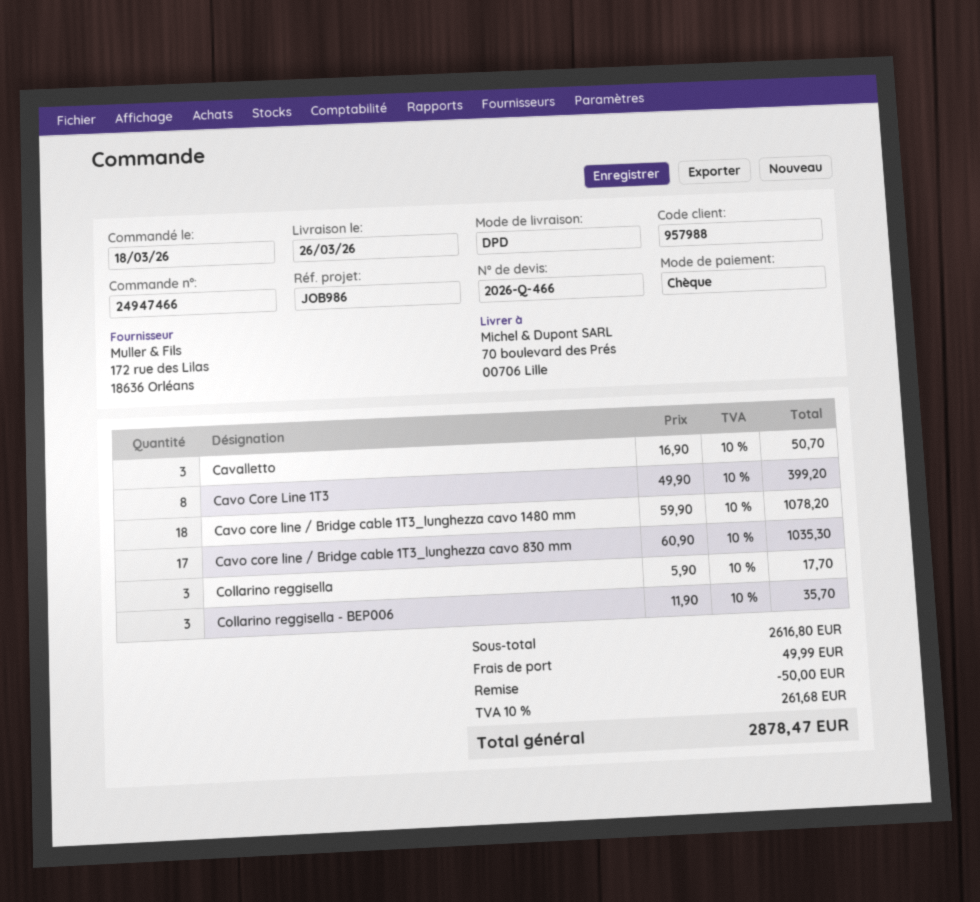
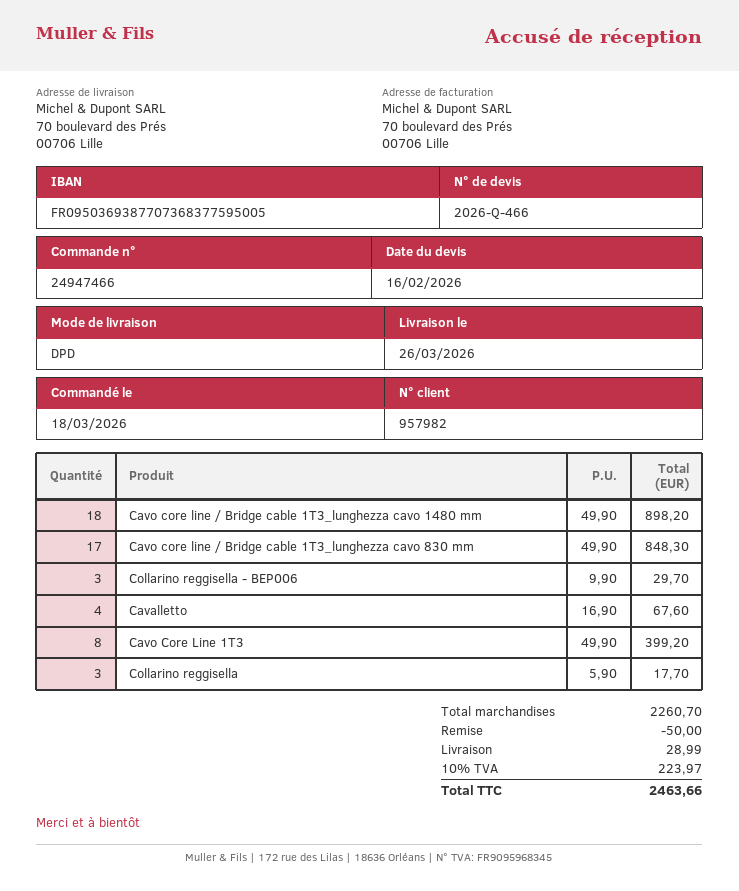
customer number: 957988 -> 957982
Cavalletto: 3 x 16.90 = 50.70 -> 4 x 16.90 = 67.60
Cavo core line / Bridge cable 1T3_lunghezza cavo 1480 mm: 18 x 59.90 = 1078.20 -> 18 x 49.90 = 898.20
Cavo core line / Bridge cable 1T3_lunghezza cavo 830 mm: 17 x 60.90 = 1035.30 -> 17 x 49.90 = 848.30
Collarino reggisella - BEP006: 3 x 11.90 = 35.70 -> 3 x 9.90 = 29.70
subtotal: 2616.80 -> 2260.70
shipping: 49.99 -> 28.99
tax: 10% = 261.68 -> 10% = 223.97
total: 2878.47 -> 2463.66

